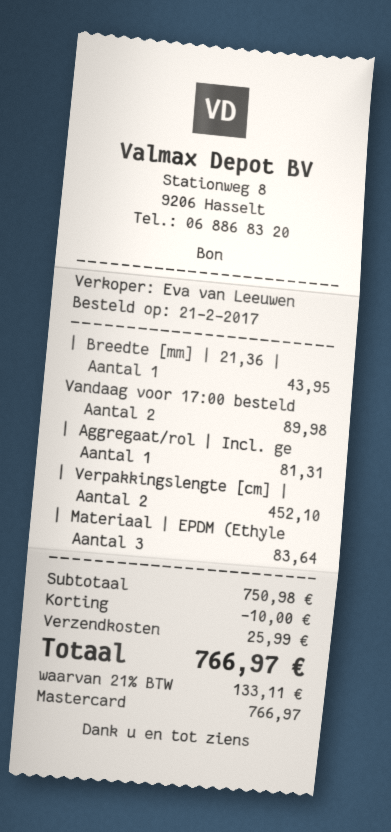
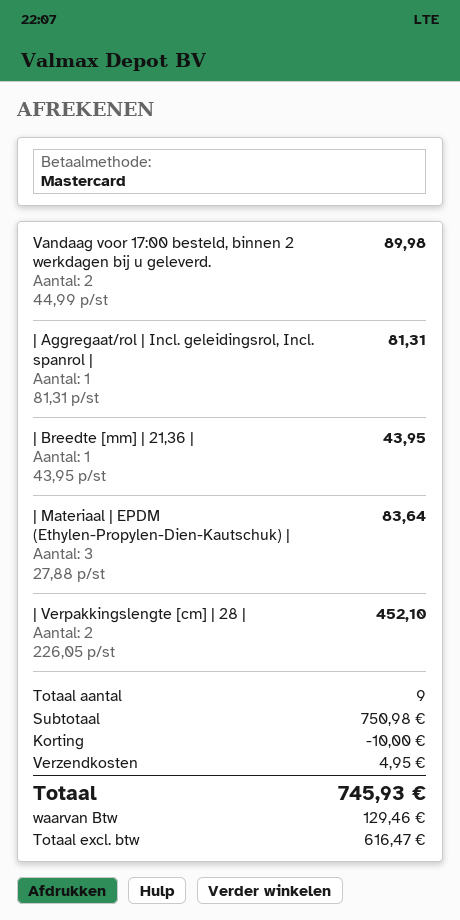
shipping: 25.99 -> 4.95
tax: 133.11 -> 129.46
total: 766.97 -> 745.93

